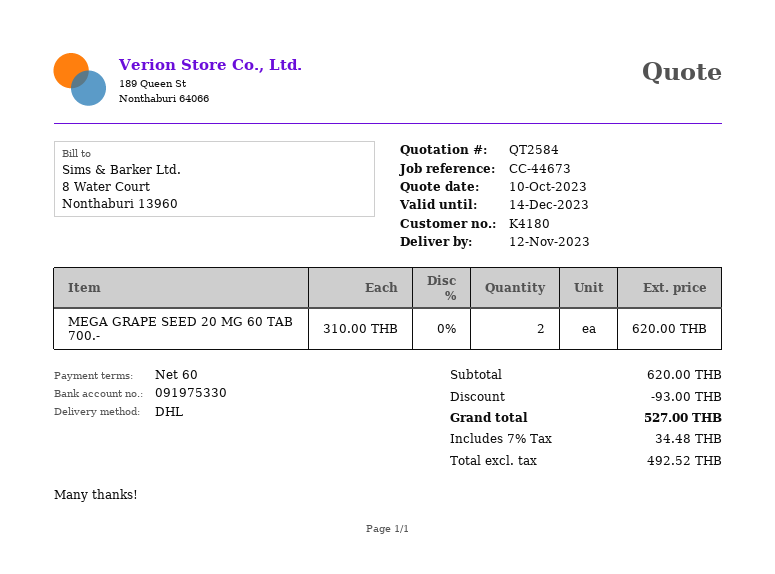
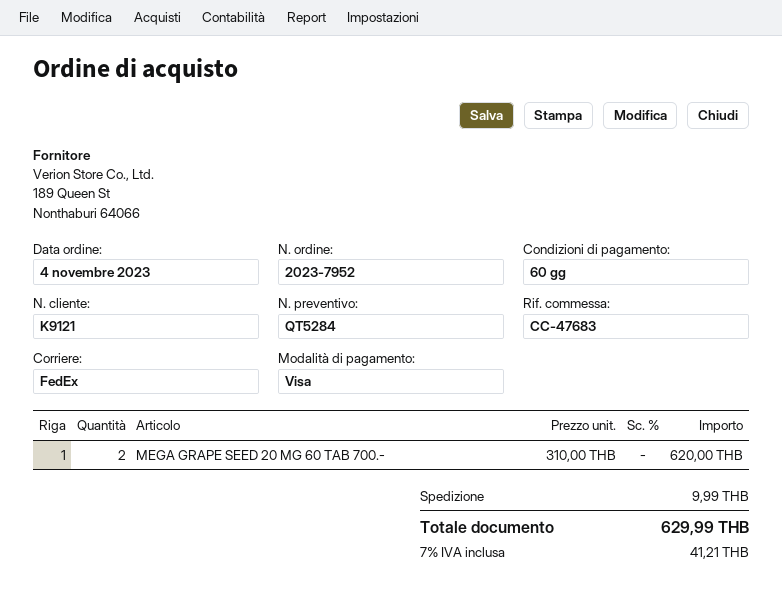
quote number: QT2584 -> QT5284
customer number: K4180 -> K9121
reference: CC-44673 -> CC-47683
shipping method: DHL -> FedEx
discount: 93.00 -> none
shipping: none -> 9.99
tax: 7% = 34.48 -> 7% = 41.21
total: 527.00 -> 629.99

